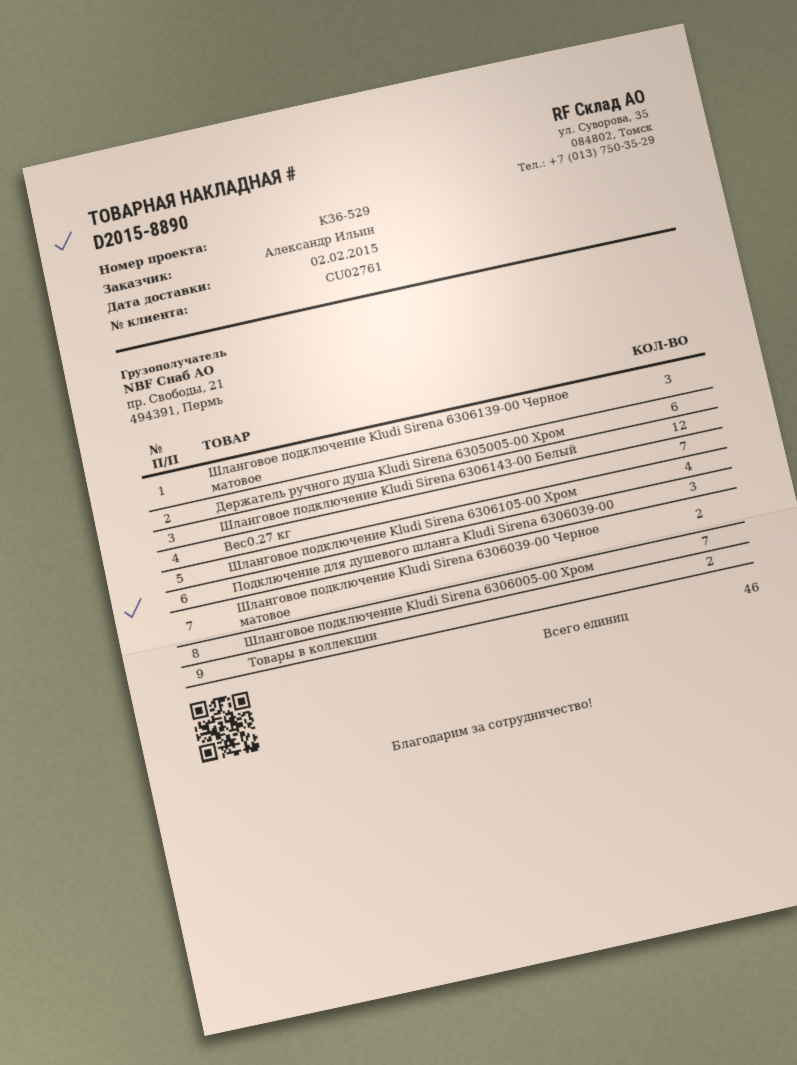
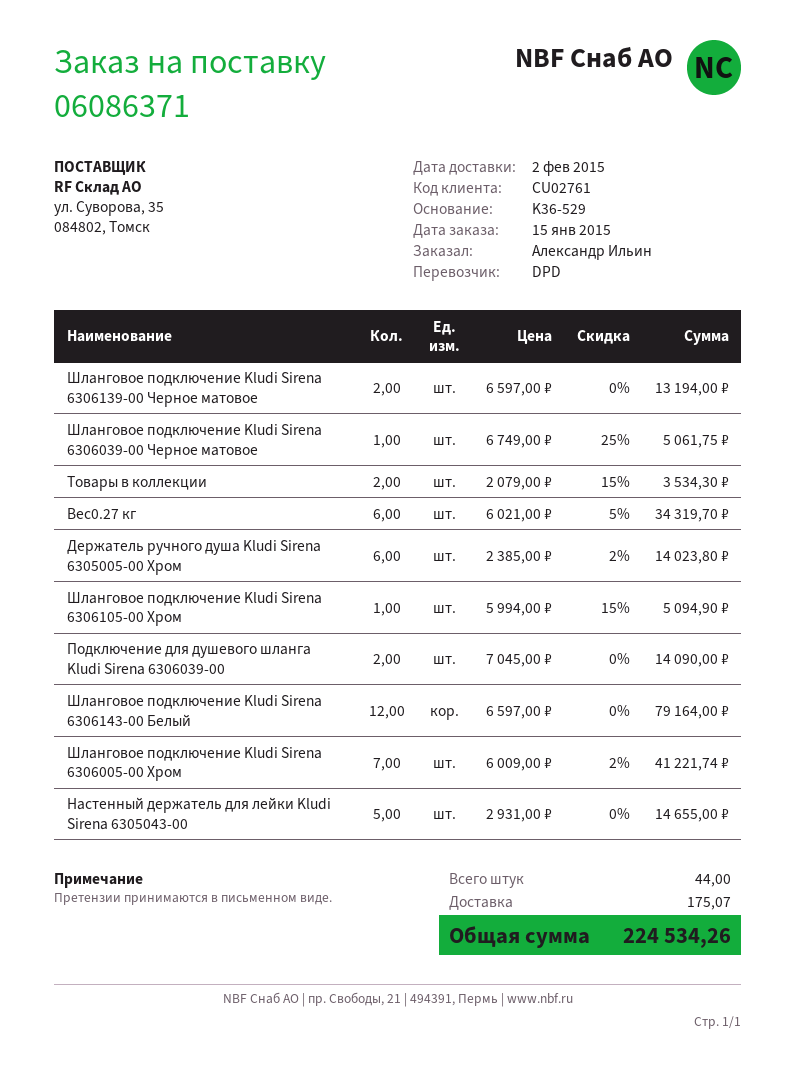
Шланговое подключение Kludi Sirena 6306139-00 Черное матовое: 3 -> 2
Вес0.27 кг: 7 -> 6
Шланговое подключение Kludi Sirena 6306105-00 Хром: 4 -> 1
Подключение для душевого шланга Kludi Sirena 6306039-00: 3 -> 2
Шланговое подключение Kludi Sirena 6306039-00 Черное матовое: 2 -> 1
Настенный держатель для лейки Kludi Sirena 6305043-00: none -> 5
total quantity: 46 -> 44

